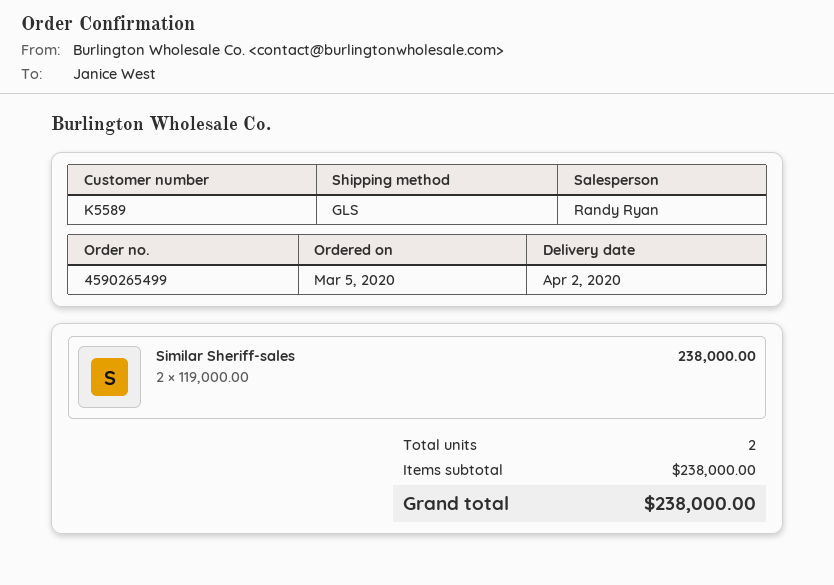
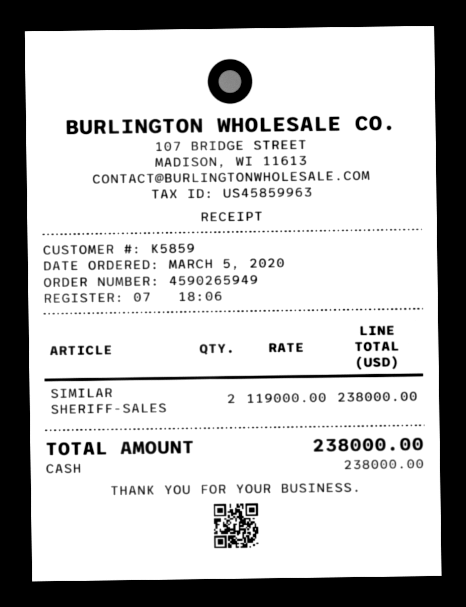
order number: 4590265499 -> 4590265949
customer number: K5589 -> K5859

